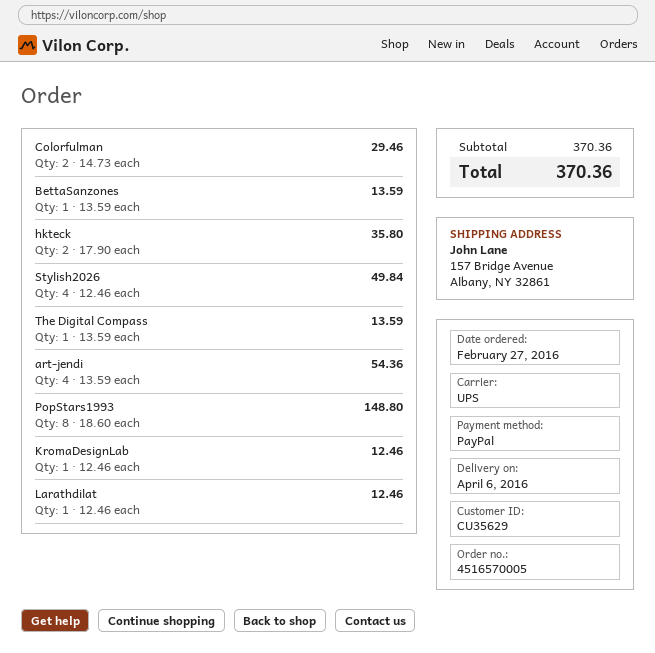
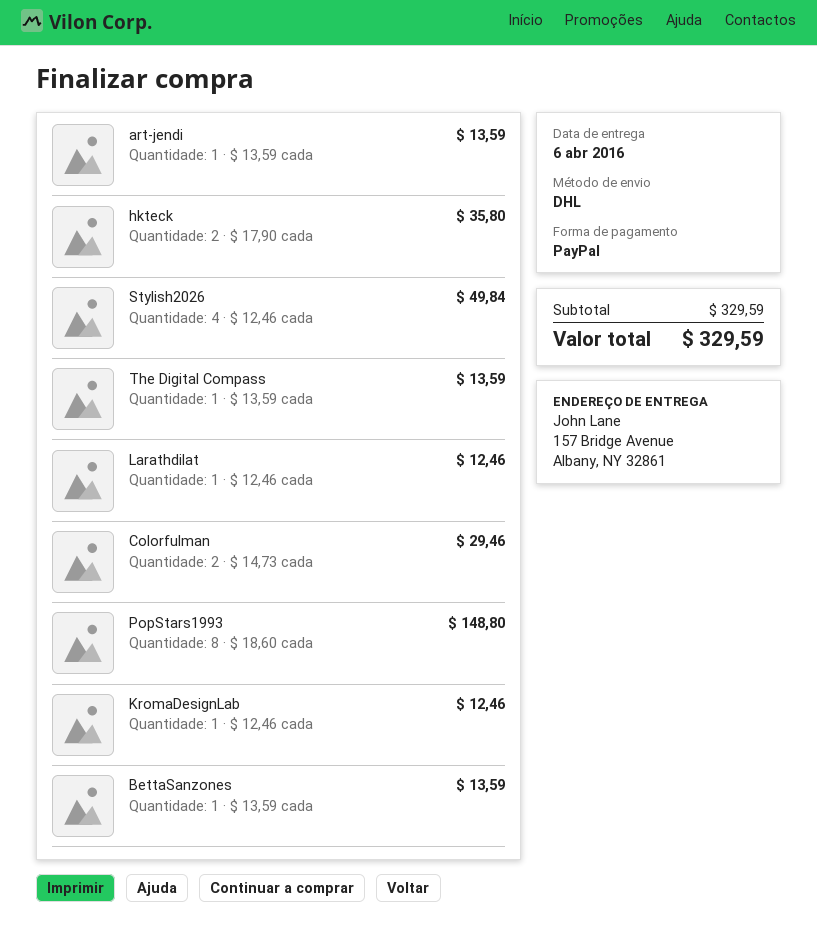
shipping method: UPS -> DHL
art-jendi: 4 x 13.59 = 54.36 -> 1 x 13.59 = 13.59
subtotal: 370.36 -> 329.59
total: 370.36 -> 329.59

